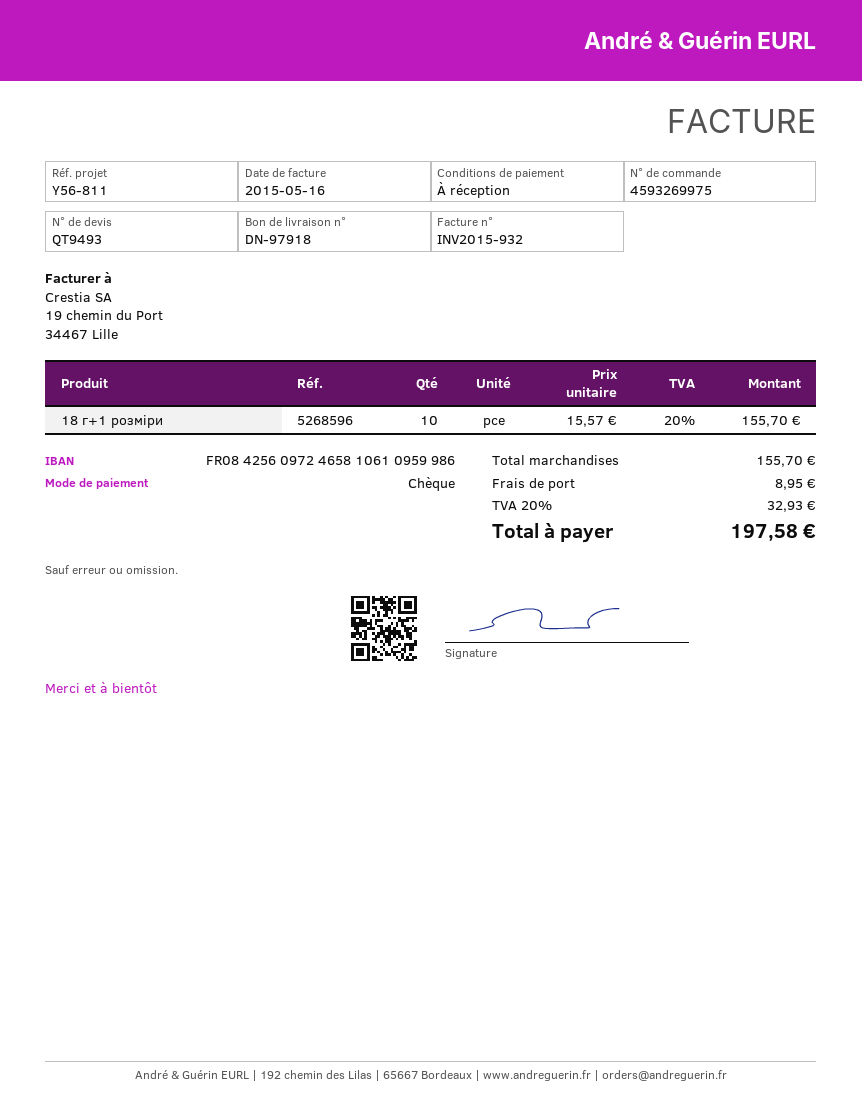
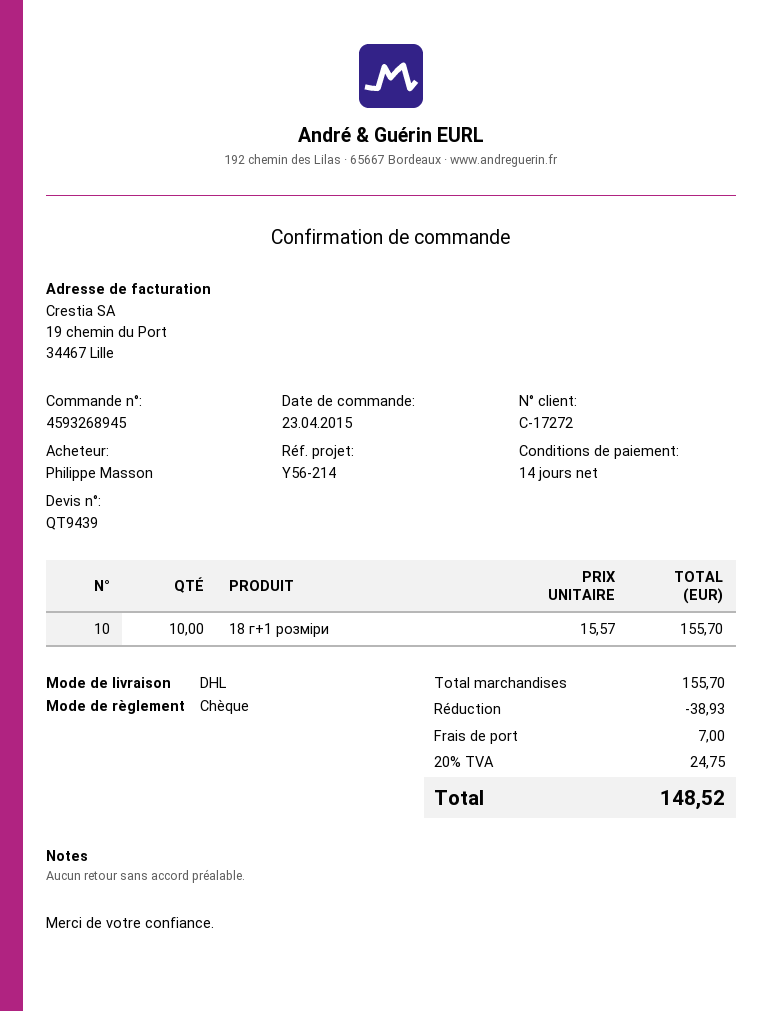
quote number: QT9493 -> QT9439
order number: 4593269975 -> 4593268945
payment terms: on receipt -> 14 days
reference: Y56-811 -> Y56-214
discount: none -> 38.93
shipping: 8.95 -> 7.00
tax: 20% = 32.93 -> 20% = 24.75
total: 197.58 -> 148.52

